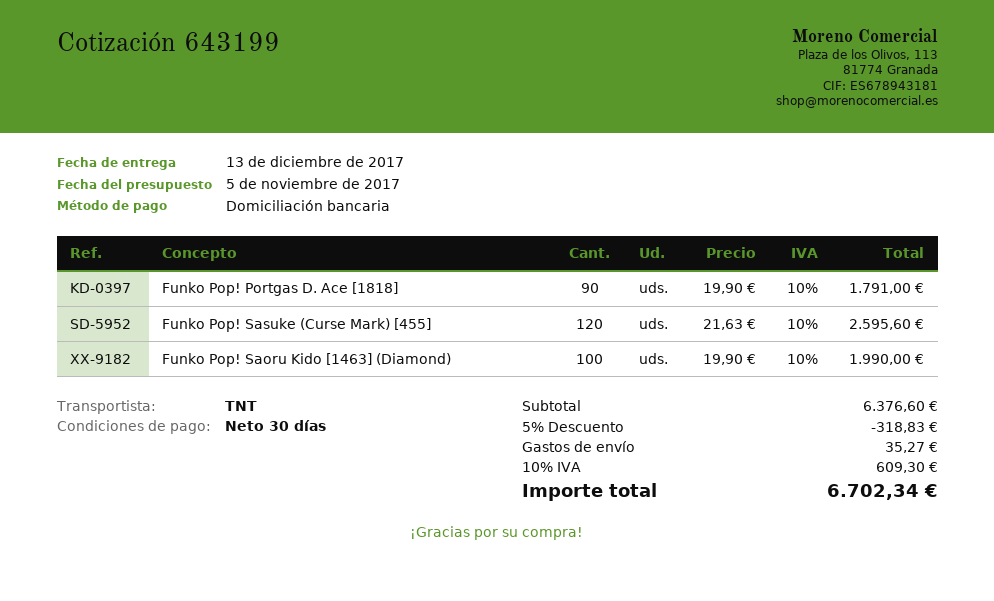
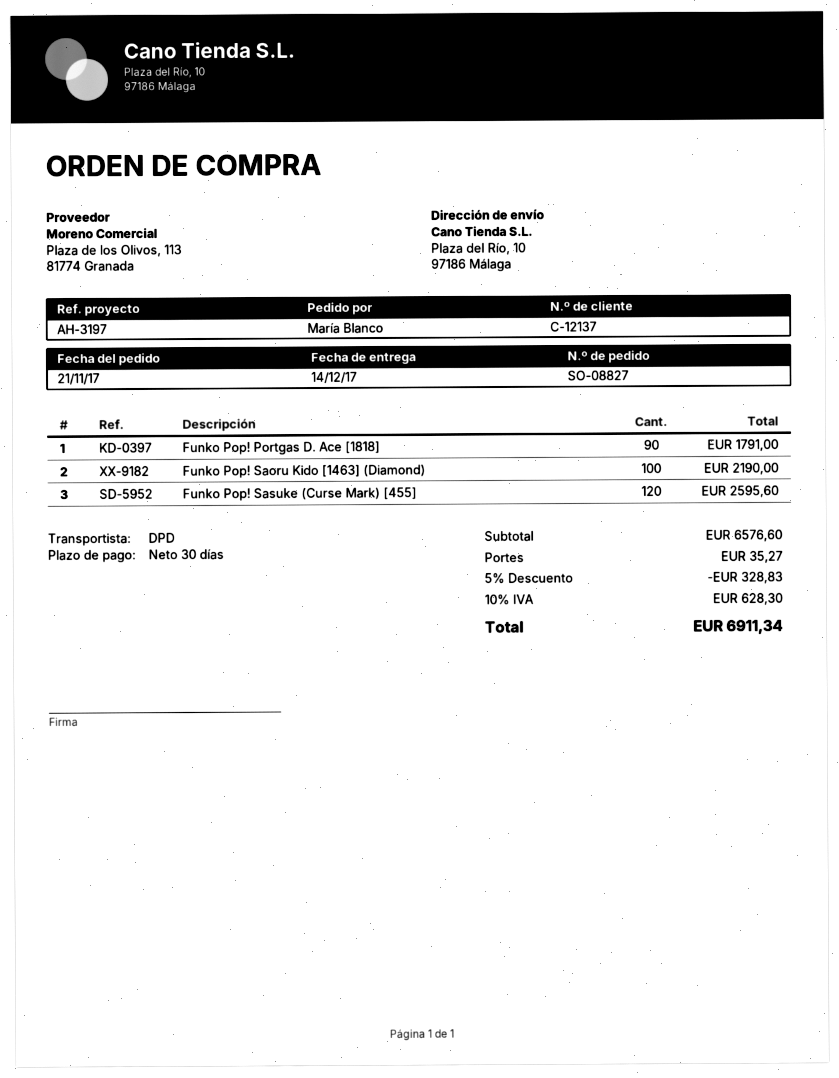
delivery date: 2017-12-13 -> 2017-12-14
shipping method: TNT -> DPD
Funko Pop! Saoru Kido [1463] (Diamond): 100 for 1990.00 -> 100 for 2190.00
subtotal: 6376.60 -> 6576.60
discount: 5% = 318.83 -> 5% = 328.83
tax: 10% = 609.30 -> 10% = 628.30
total: 6702.34 -> 6911.34

